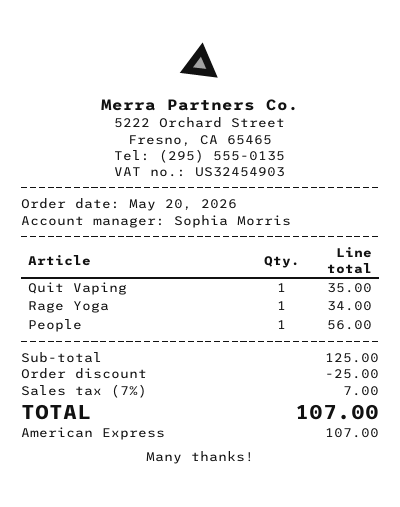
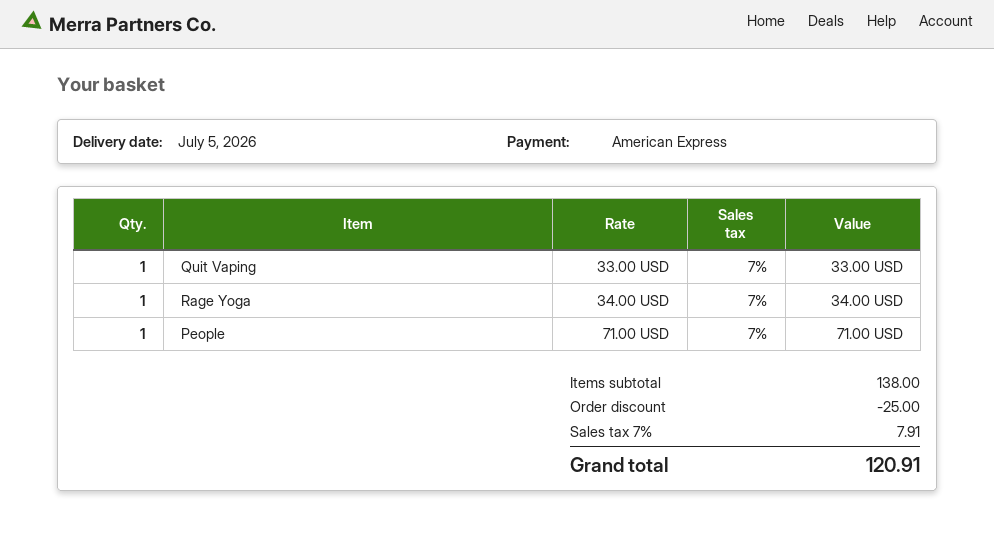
Quit Vaping: 1 for 35.00 -> 1 for 33.00
People: 1 for 56.00 -> 1 for 71.00
subtotal: 125.00 -> 138.00
tax: 7% = 7.00 -> 7% = 7.91
total: 107.00 -> 120.91

